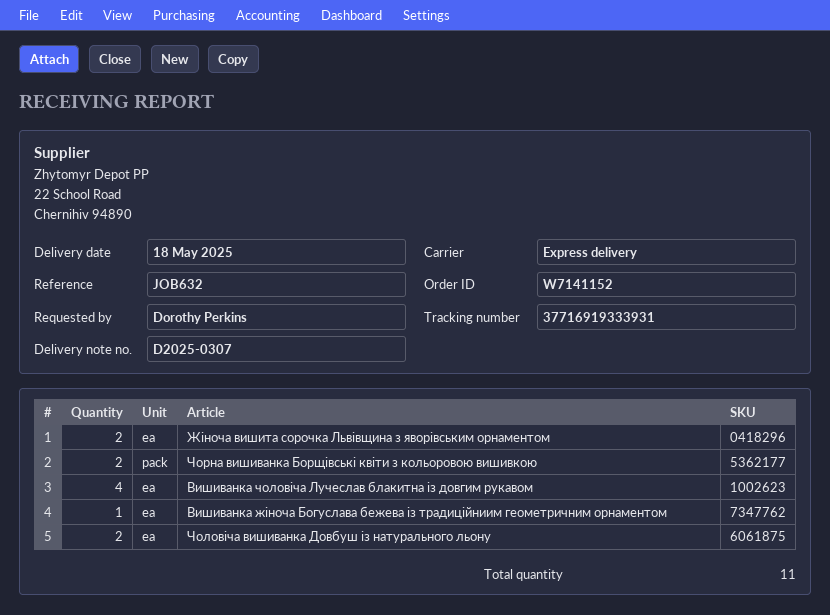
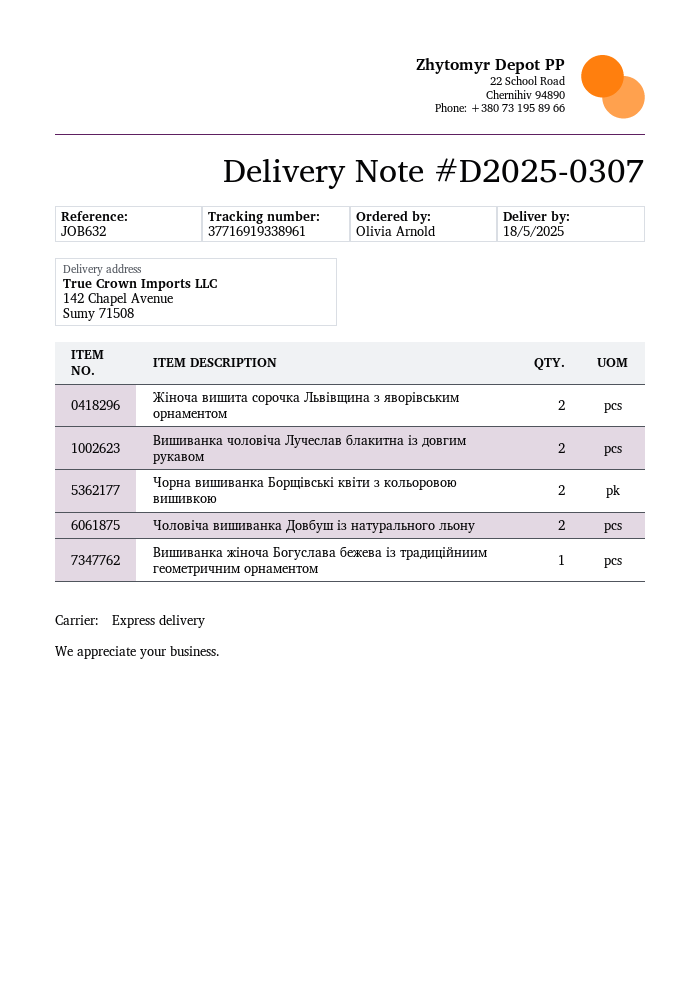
ordered by: Dorothy Perkins -> Olivia Arnold
tracking number: 37716919333931 -> 37716919338961
Вишиванка чоловіча Лучеслав блакитна із довгим рукавом: 4 -> 2

